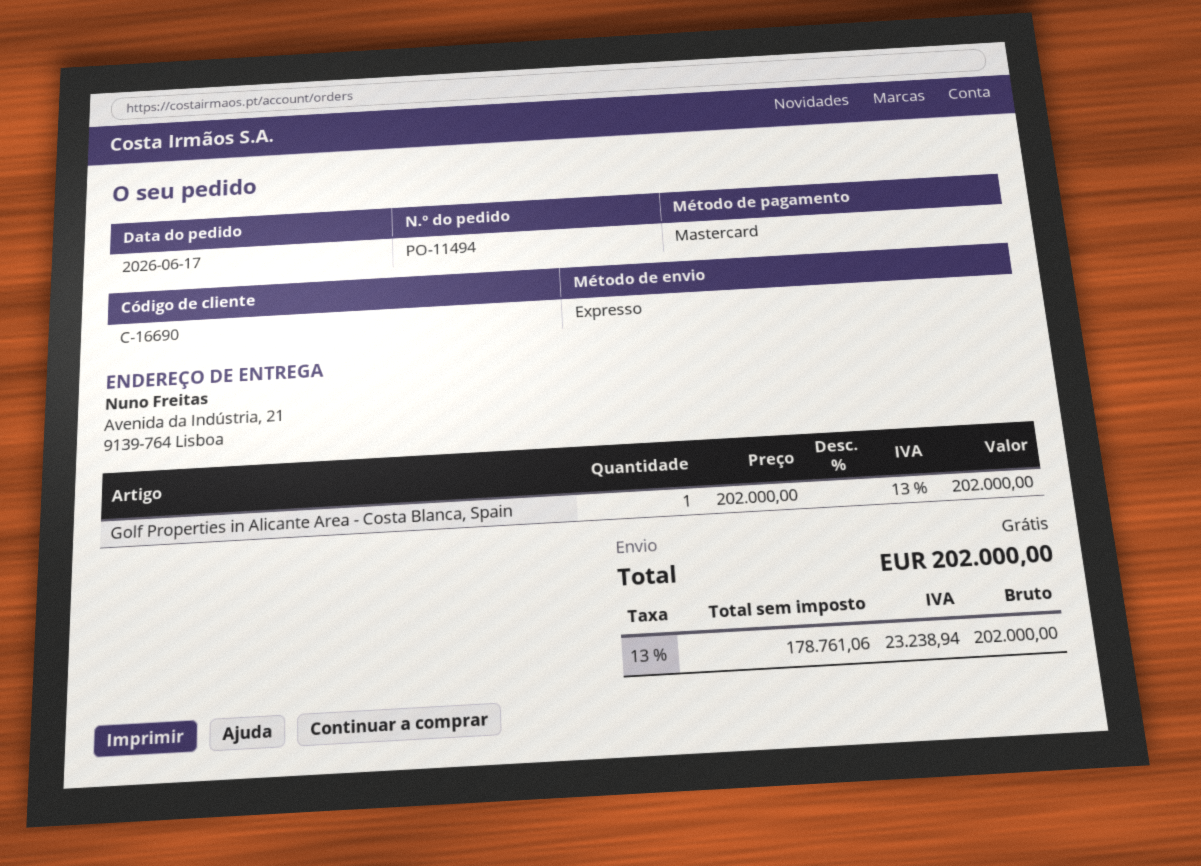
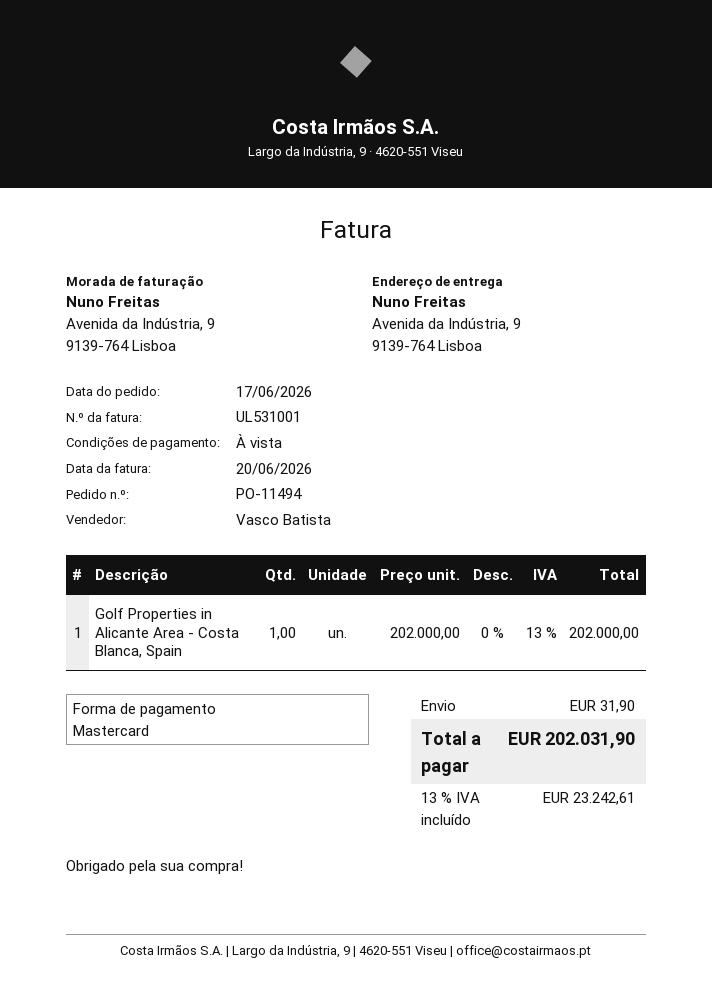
ship to: Avenida da Indústria, 21, 9139-764 Lisboa -> Avenida da Indústria, 9, 9139-764 Lisboa
shipping: 0.00 -> 31.90
tax: 13% = 23238.94 -> 13% = 23242.61
total: 202000.00 -> 202031.90

